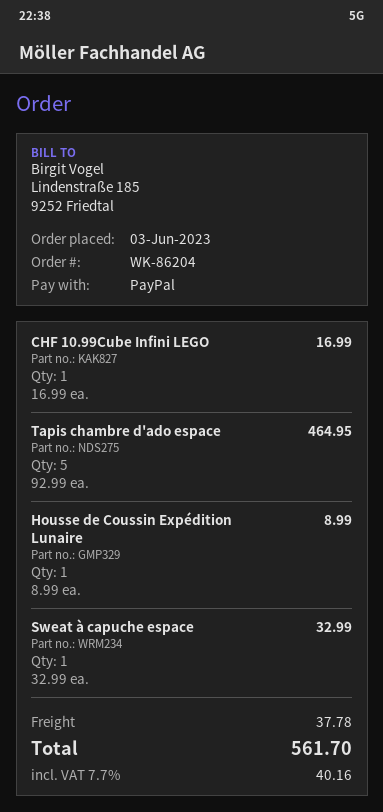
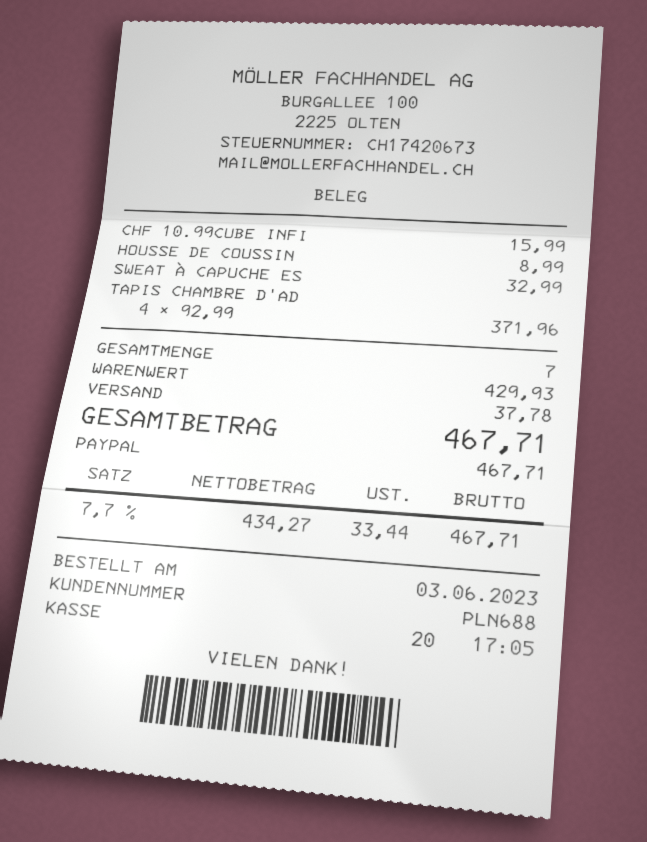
CHF 10.99Cube Infini LEGO: 1 x 16.99 = 16.99 -> 1 x 15.99 = 15.99
Tapis chambre d'ado espace: 5 x 92.99 = 464.95 -> 4 x 92.99 = 371.96
tax: 7.7% = 40.16 -> 7.7% = 33.44
total: 561.70 -> 467.71

